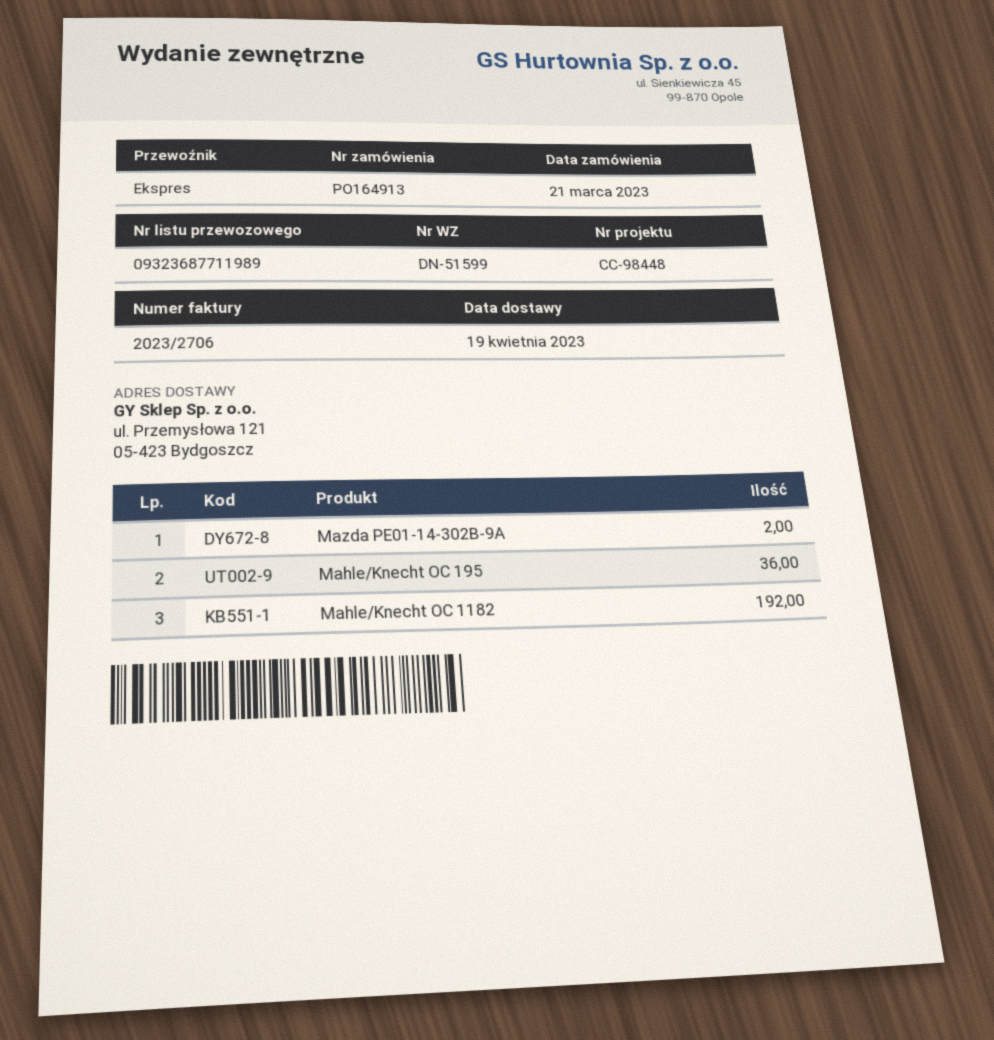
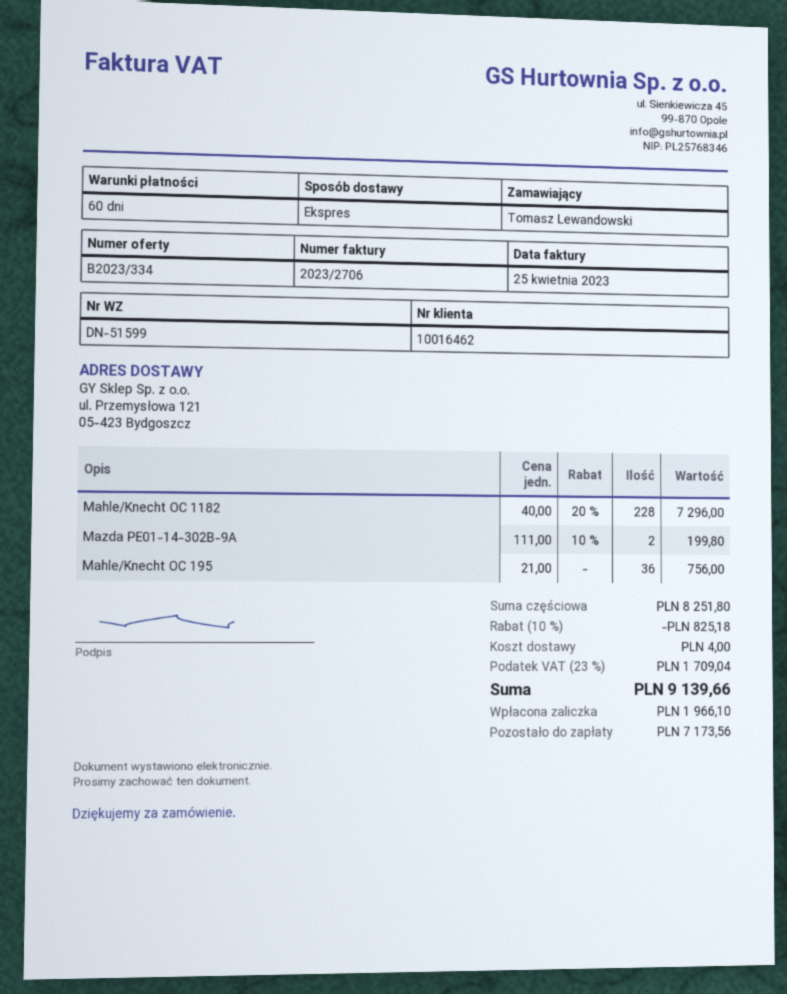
Mahle/Knecht OC 1182: 192 -> 228

